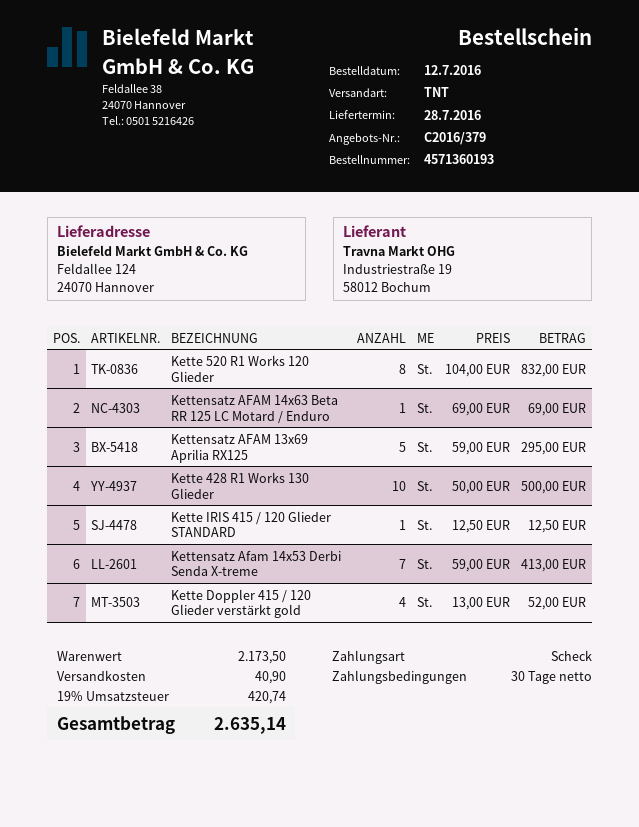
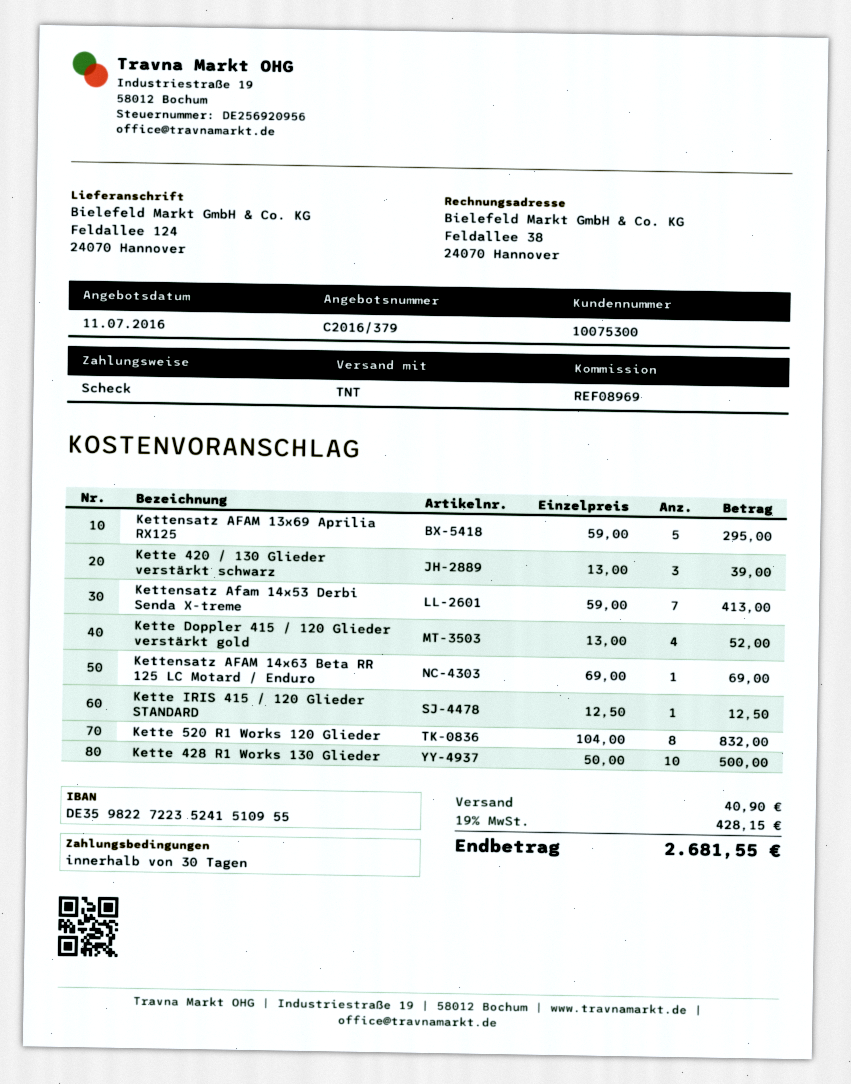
Kette 420 / 130 Glieder verstärkt schwarz: none -> 3 x 13.00 = 39.00
tax: 19% = 420.74 -> 19% = 428.15
total: 2635.14 -> 2681.55

